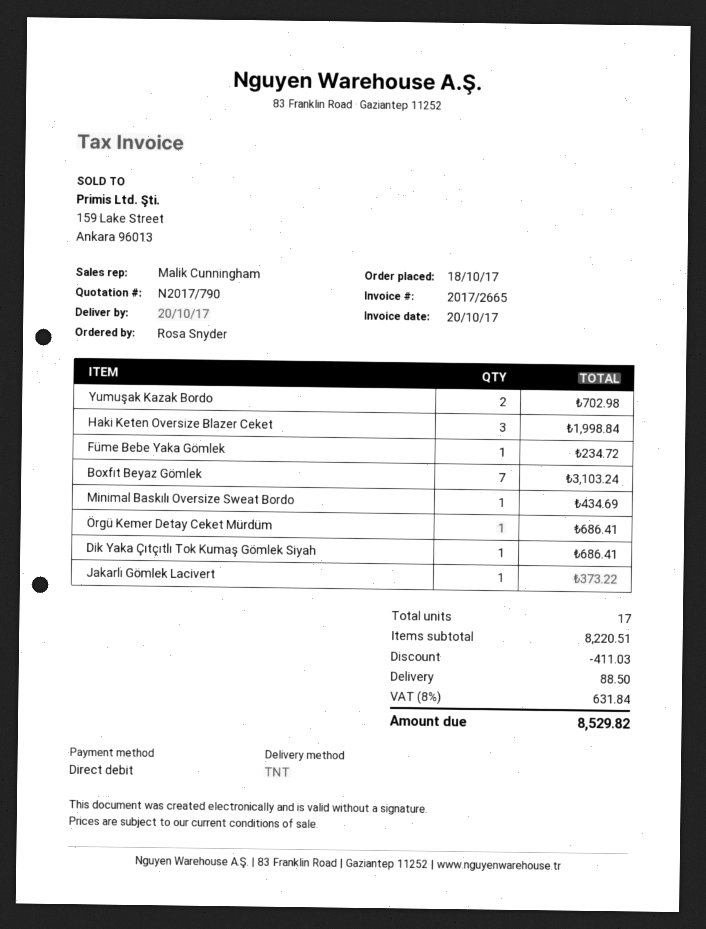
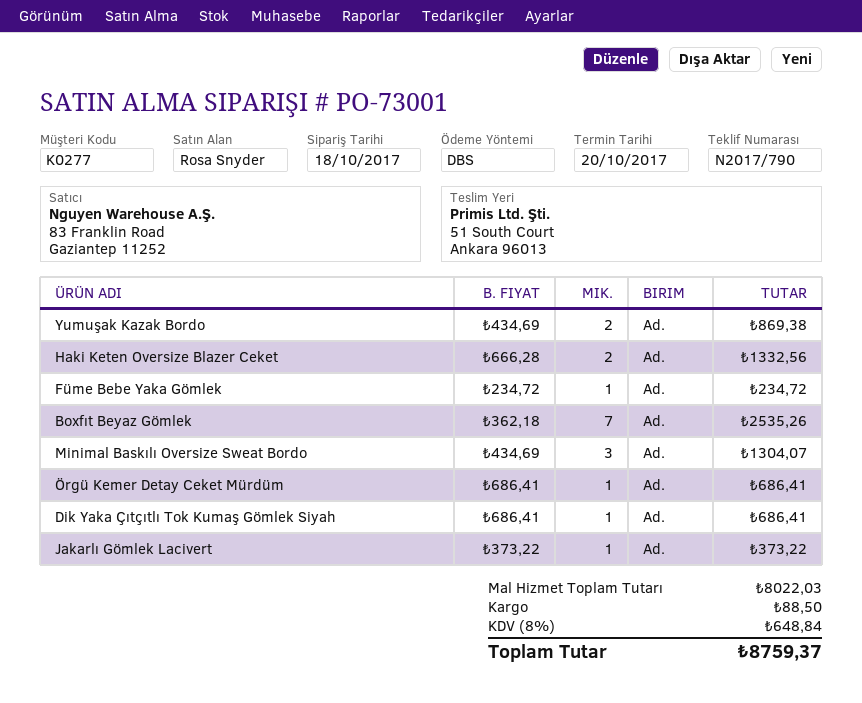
Yumuşak Kazak Bordo: 2 for 702.98 -> 2 for 869.38
Haki Keten Oversize Blazer Ceket: 3 for 1998.84 -> 2 for 1332.56
Boxfıt Beyaz Gömlek: 7 for 3103.24 -> 7 for 2535.26
Minimal Baskılı Oversize Sweat Bordo: 1 for 434.69 -> 3 for 1304.07
subtotal: 8220.51 -> 8022.03
discount: 411.03 -> none
tax: 8% = 631.84 -> 8% = 648.84
total: 8529.82 -> 8759.37

